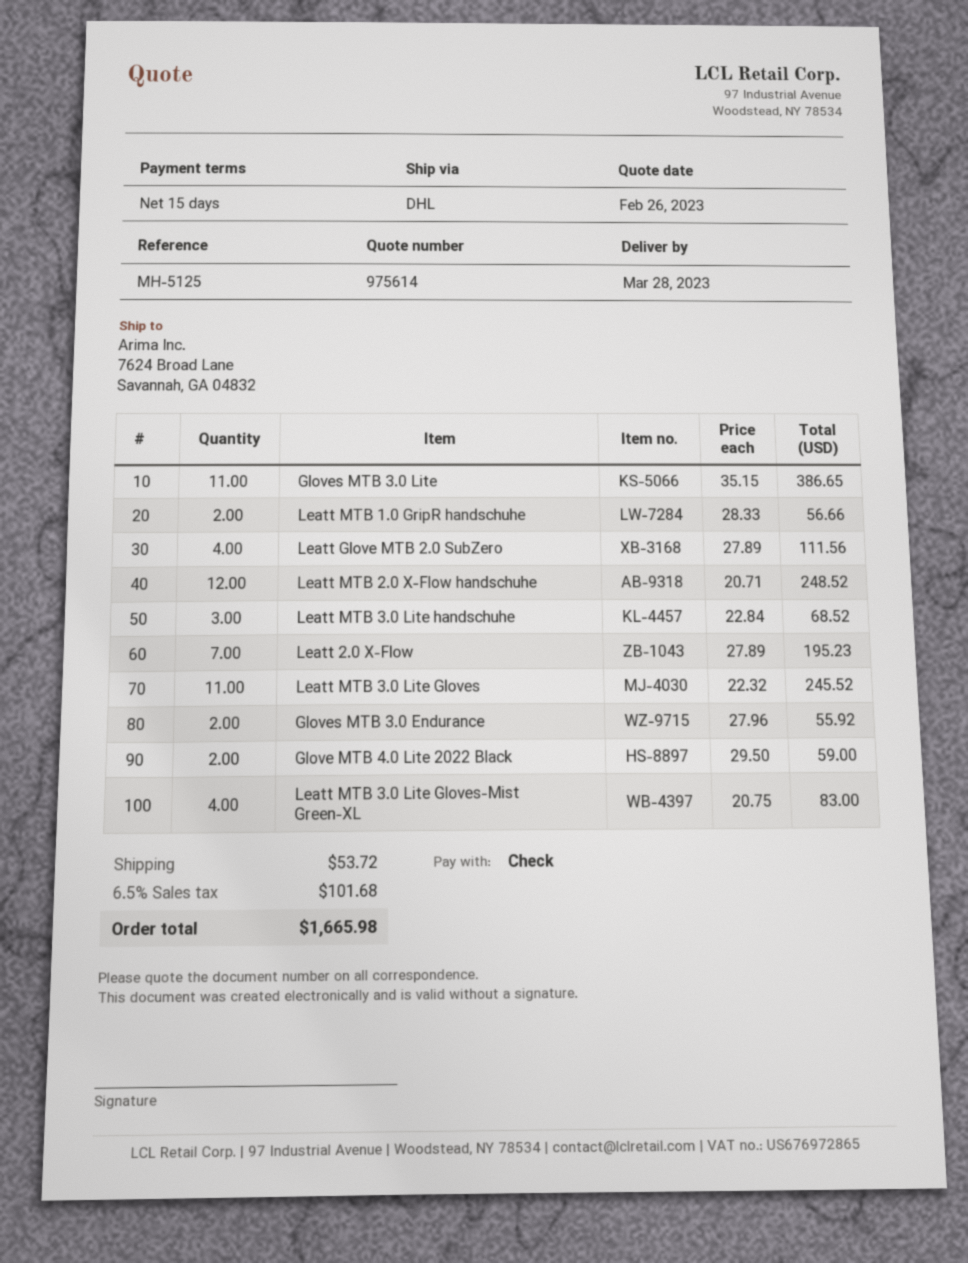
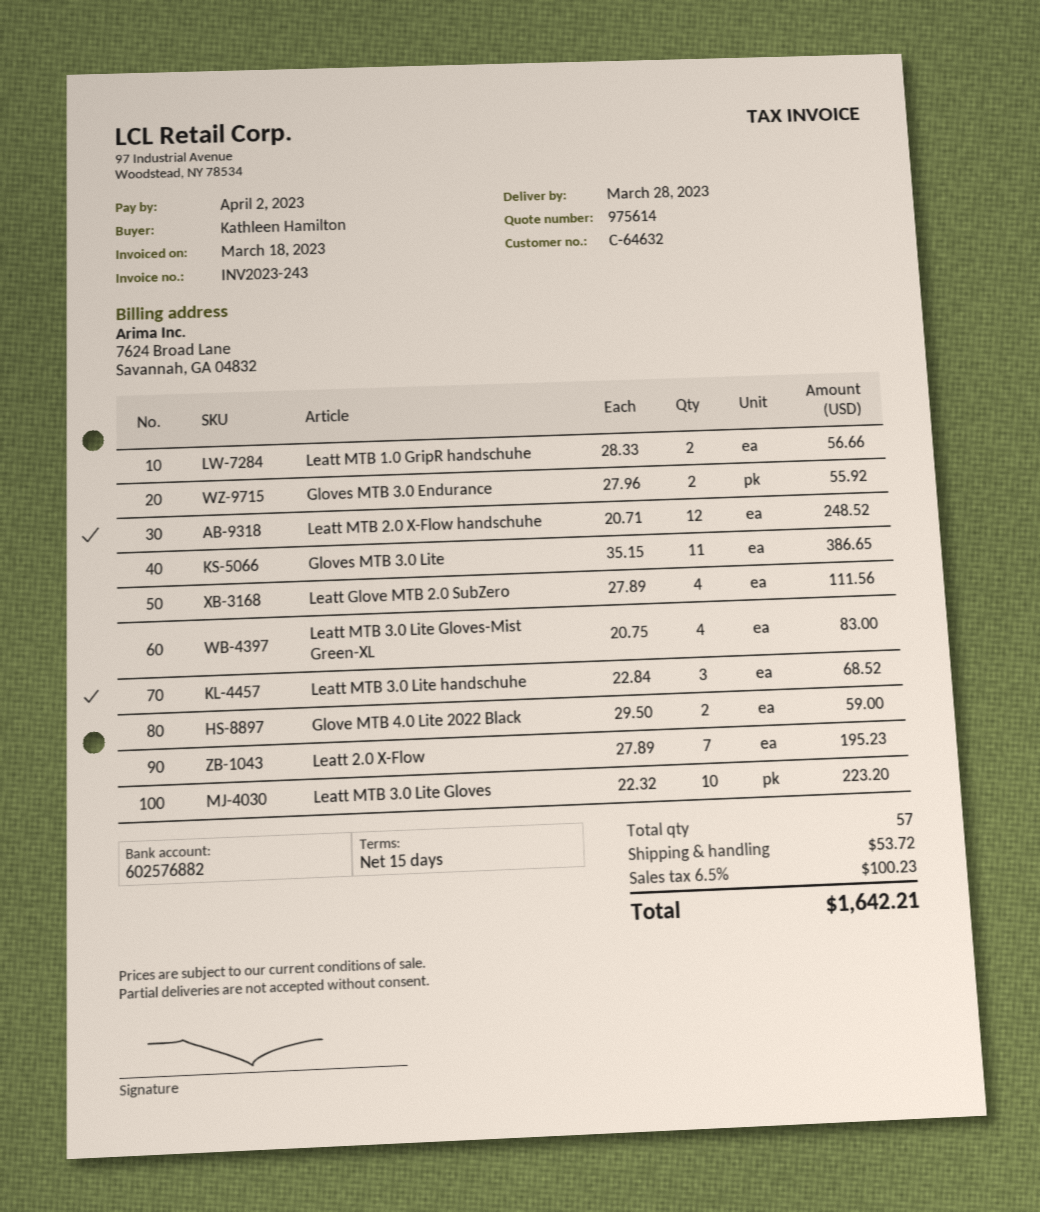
Leatt MTB 3.0 Lite Gloves: 11 x 22.32 = 245.52 -> 10 x 22.32 = 223.20
tax: 6.5% = 101.68 -> 6.5% = 100.23
total: 1665.98 -> 1642.21

